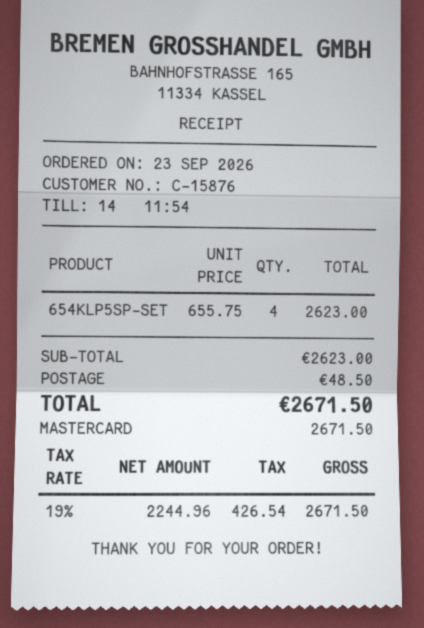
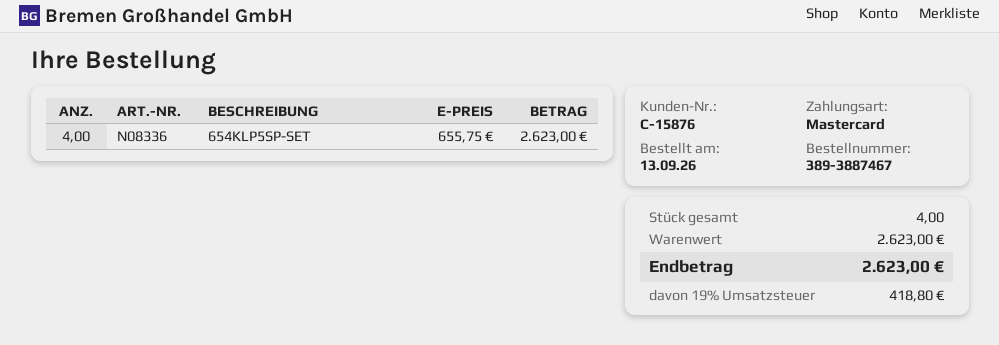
order date: 2026-09-23 -> 2026-09-13
shipping: 48.50 -> none
tax: 19% = 426.54 -> 19% = 418.80
total: 2671.50 -> 2623.00

